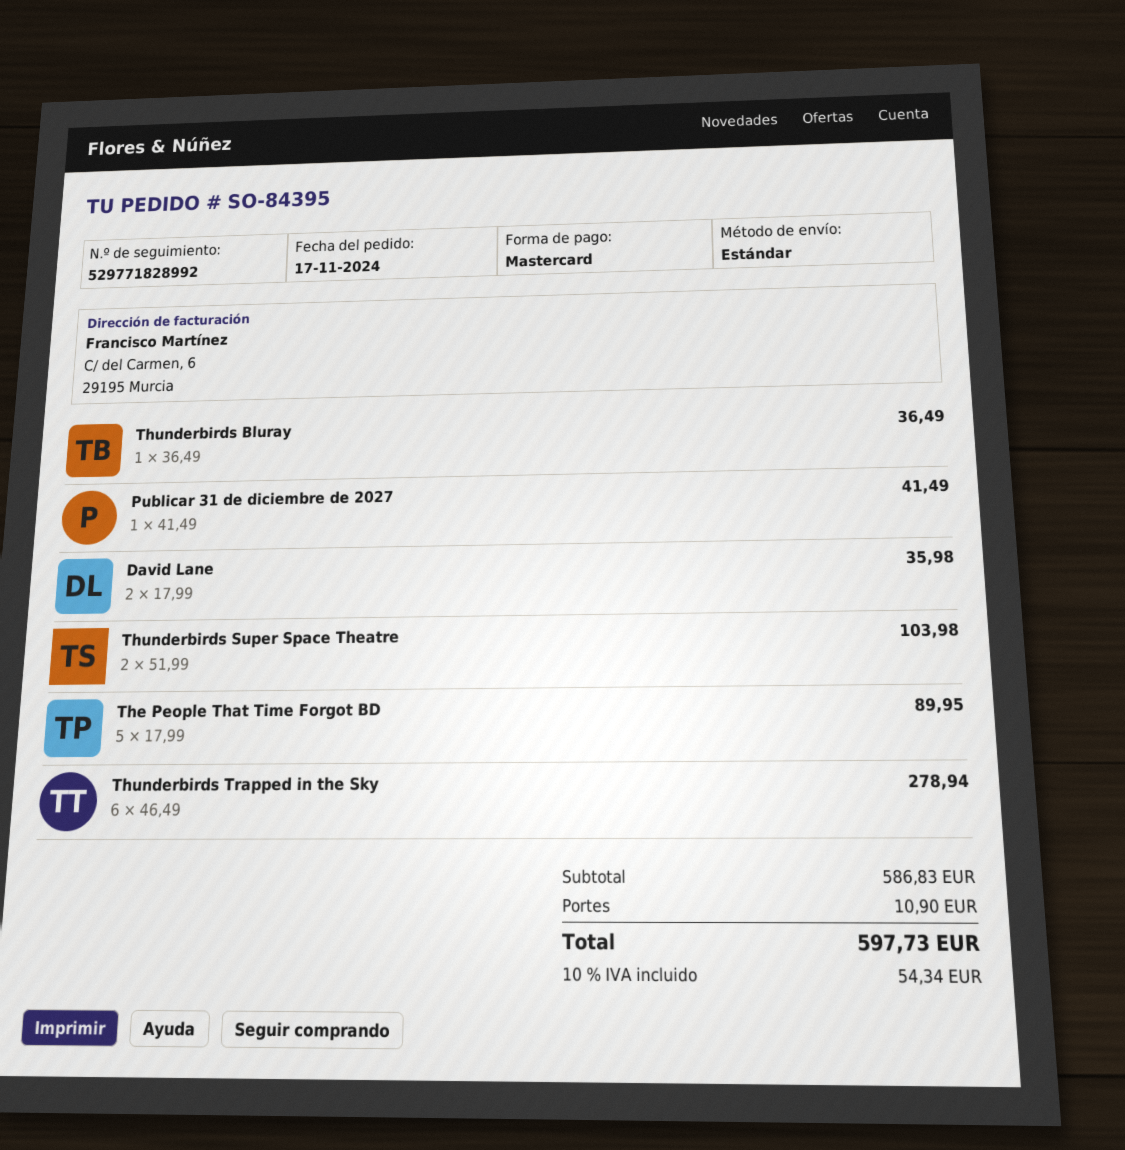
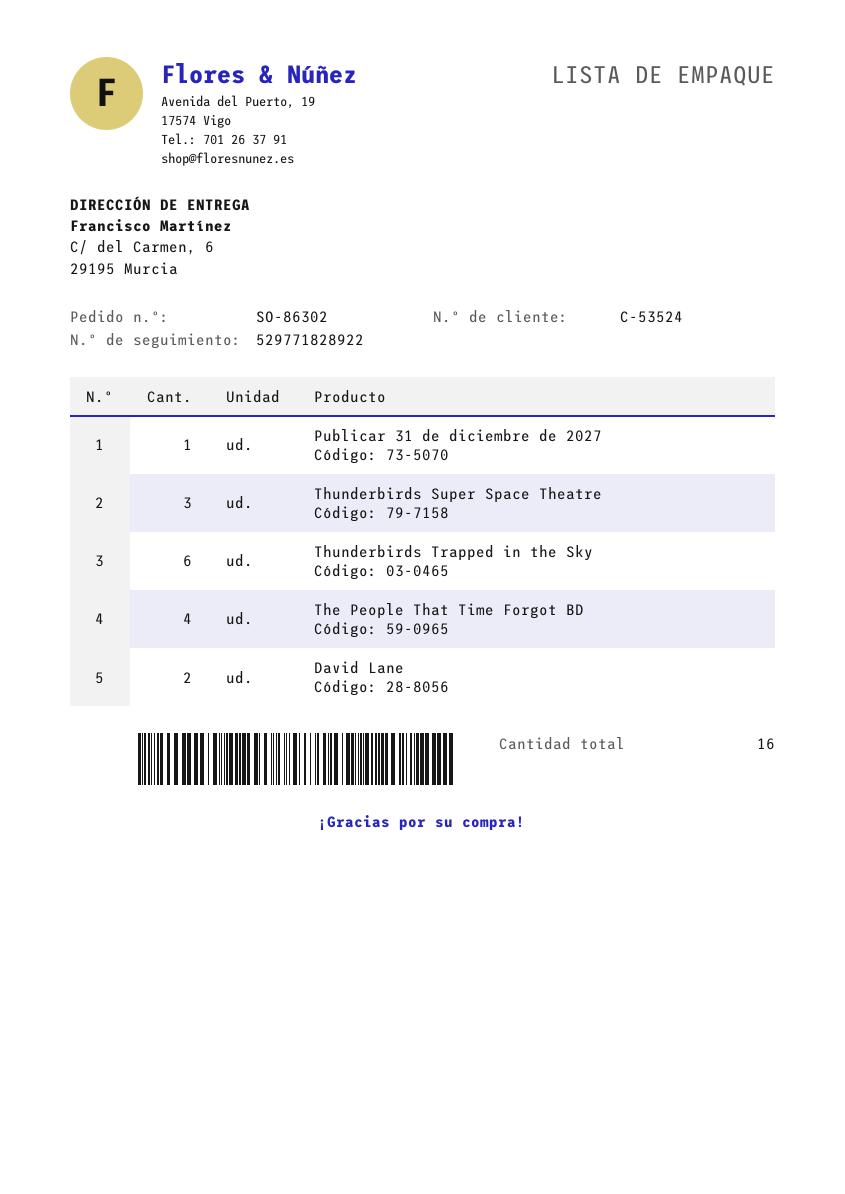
order number: SO-84395 -> SO-86302
tracking number: 529771828992 -> 529771828922
Thunderbirds Bluray: 1 -> none
Thunderbirds Super Space Theatre: 2 -> 3
The People That Time Forgot BD: 5 -> 4

